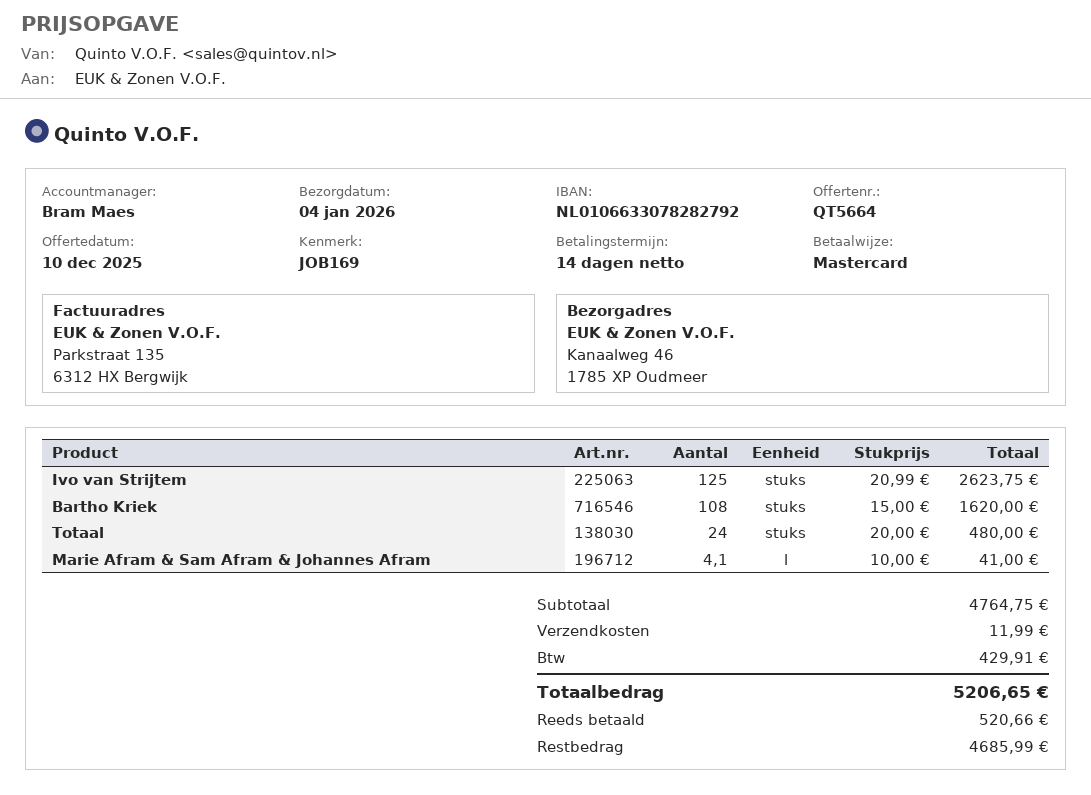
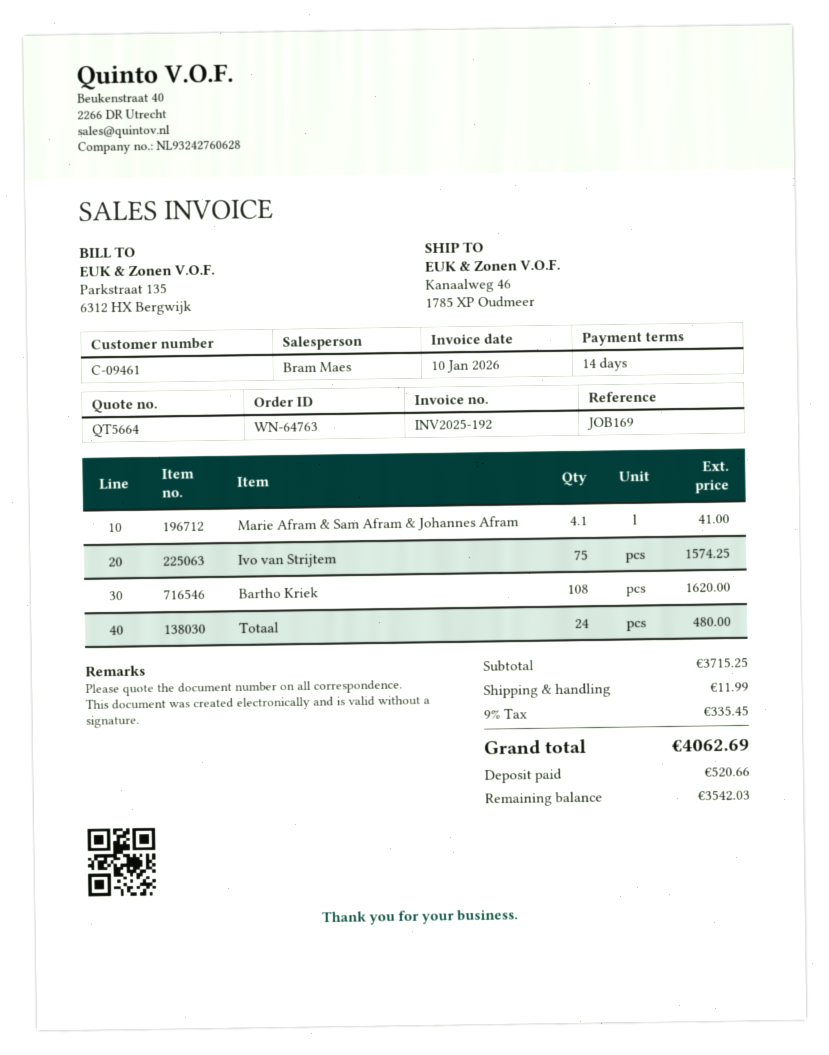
Ivo van Strijtem: 125 for 2623.75 -> 75 for 1574.25
subtotal: 4764.75 -> 3715.25
tax: 429.91 -> 335.45
total: 5206.65 -> 4062.69
balance: 4685.99 -> 3542.03

